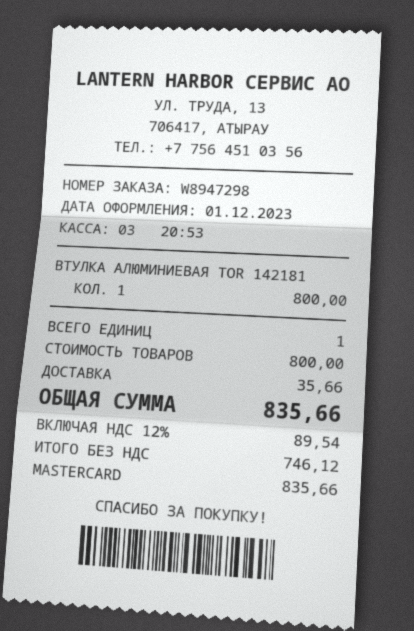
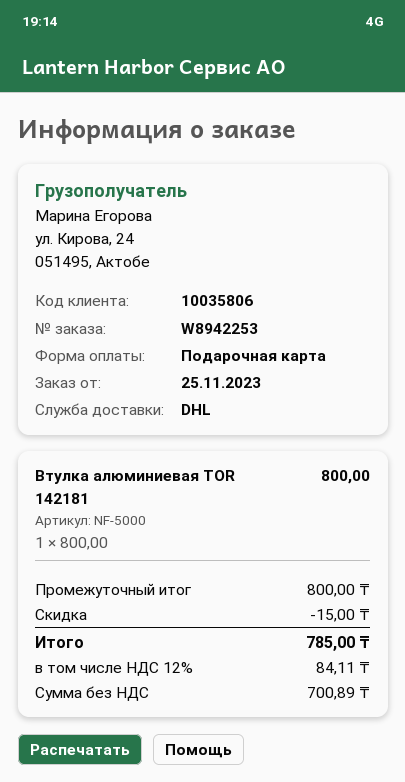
order number: W8947298 -> W8942253
order date: 2023-12-01 -> 2023-11-25
payment method: Mastercard -> gift card
discount: none -> 15.00
shipping: 35.66 -> none
net: 746.12 -> 700.89
tax: 12% = 89.54 -> 12% = 84.11
total: 835.66 -> 785.00

